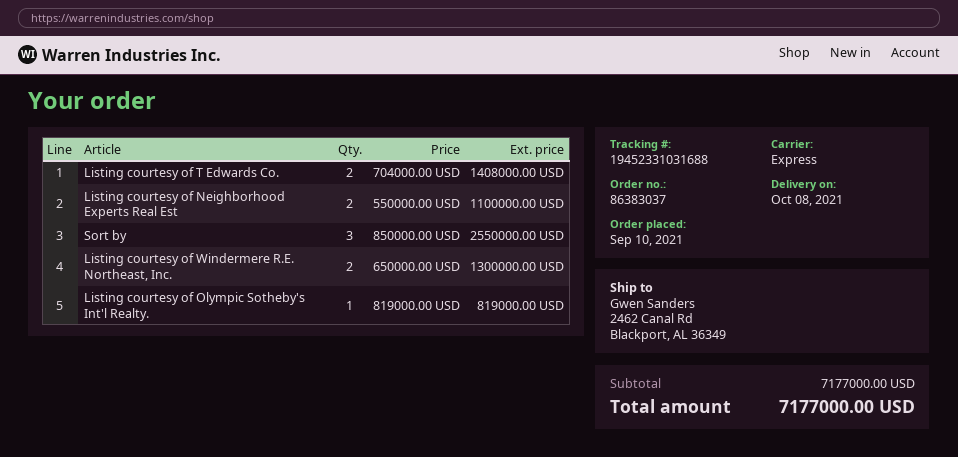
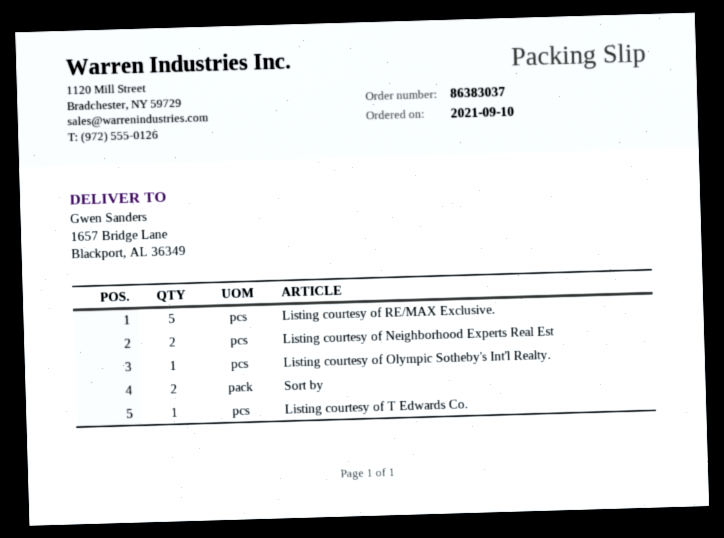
ship to: 2462 Canal Rd, Blackport, AL 36349 -> 1657 Bridge Lane, Blackport, AL 36349
Listing courtesy of T Edwards Co.: 2 -> 1
Sort by: 3 -> 2
Listing courtesy of Windermere R.E. Northeast, Inc.: 2 -> none
Listing courtesy of RE/MAX Exclusive.: none -> 5

